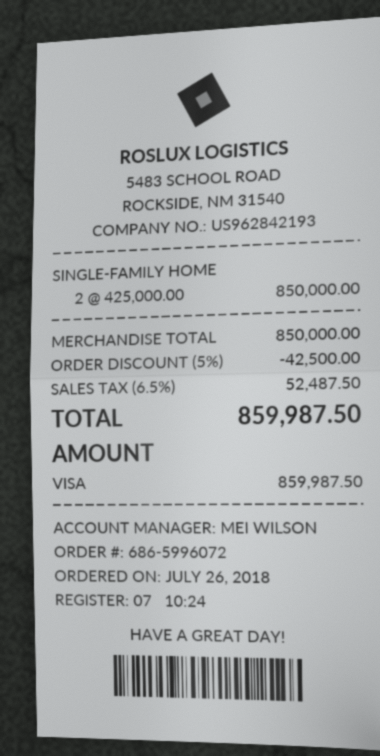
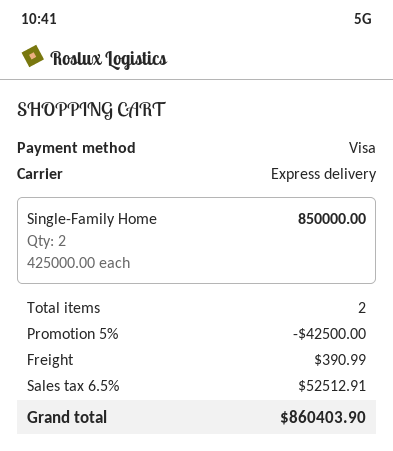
shipping: none -> 390.99
tax: 6.5% = 52487.50 -> 6.5% = 52512.91
total: 859987.50 -> 860403.90

